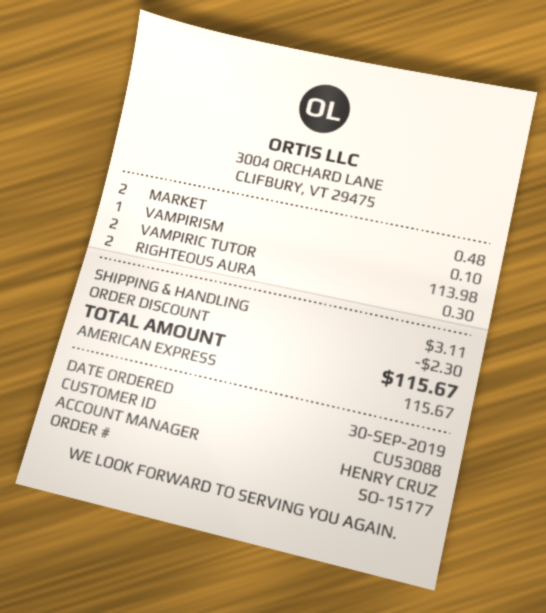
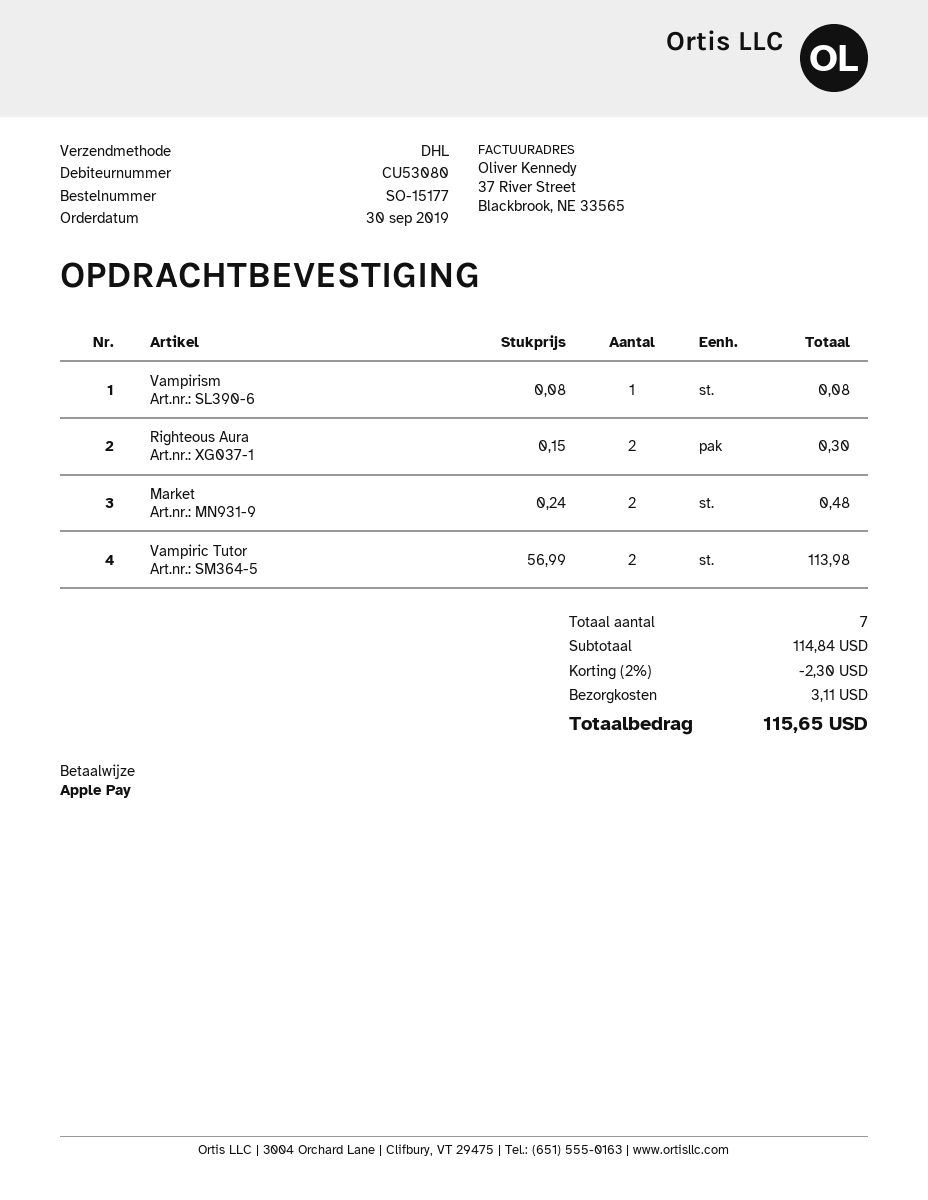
customer number: CU53088 -> CU53080
payment method: American Express -> Apple Pay
VAMPIRISM: 1 for 0.10 -> 1 for 0.08
total: 115.67 -> 115.65

